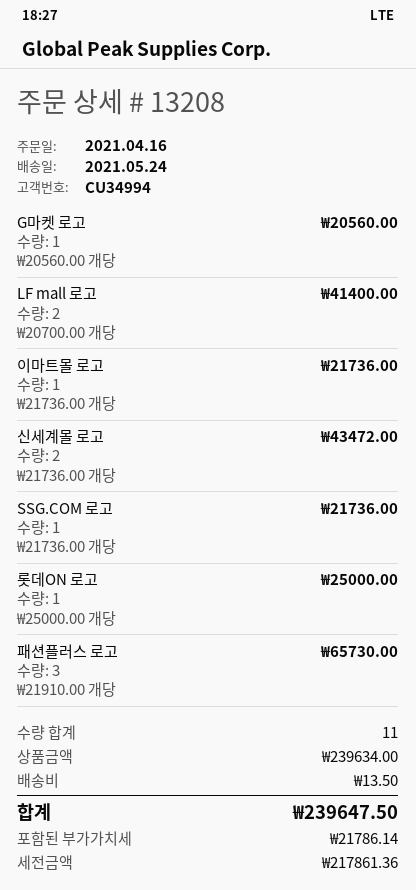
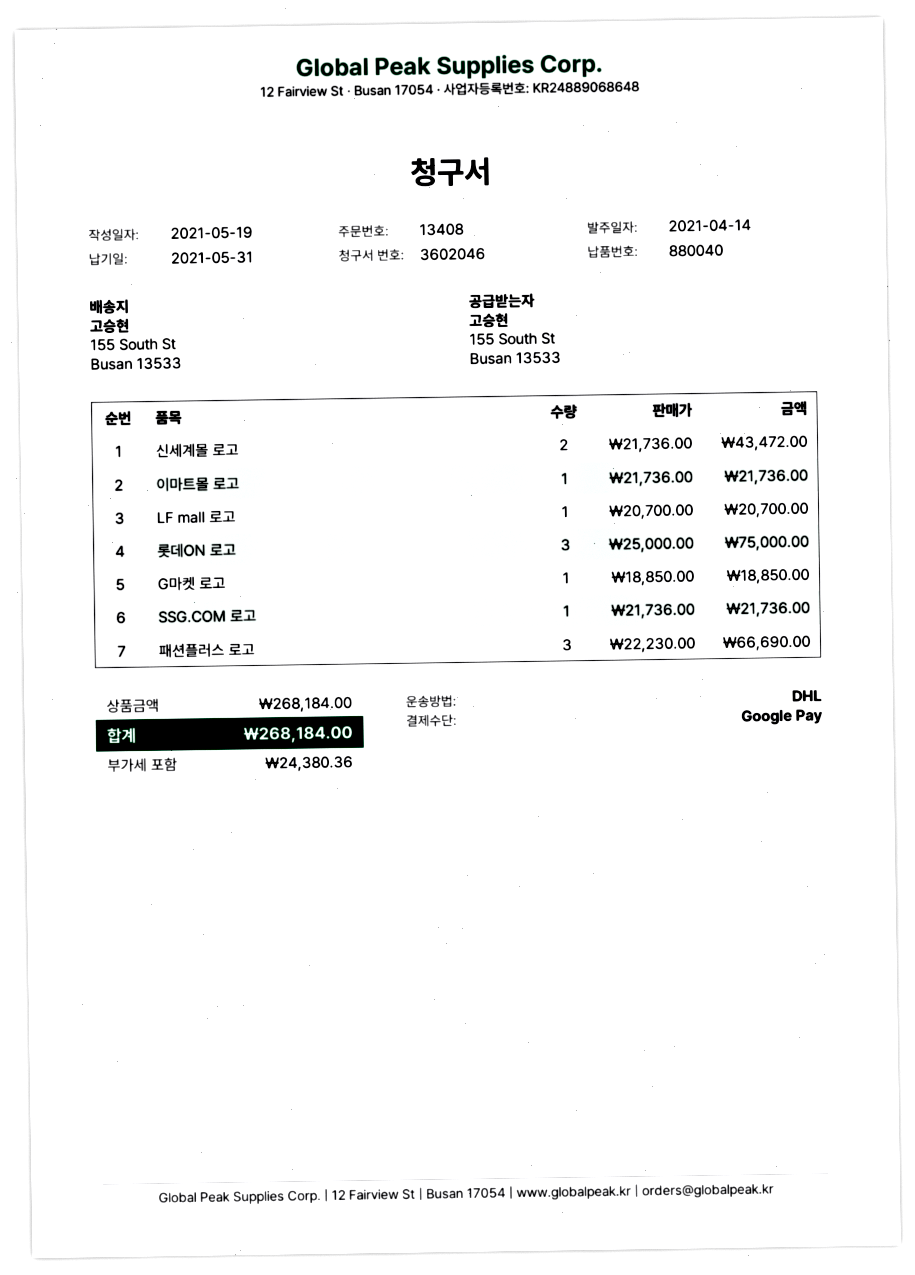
order number: 13208 -> 13408
order date: 2021-04-16 -> 2021-04-14
delivery date: 2021-05-24 -> 2021-05-31
G마켓 로고: 1 x 20560.00 = 20560.00 -> 1 x 18850.00 = 18850.00
LF mall 로고: 2 x 20700.00 = 41400.00 -> 1 x 20700.00 = 20700.00
롯데ON 로고: 1 x 25000.00 = 25000.00 -> 3 x 25000.00 = 75000.00
패션플러스 로고: 3 x 21910.00 = 65730.00 -> 3 x 22230.00 = 66690.00
subtotal: 239634.00 -> 268184.00
shipping: 13.50 -> none
tax: 21786.14 -> 24380.36
total: 239647.50 -> 268184.00

